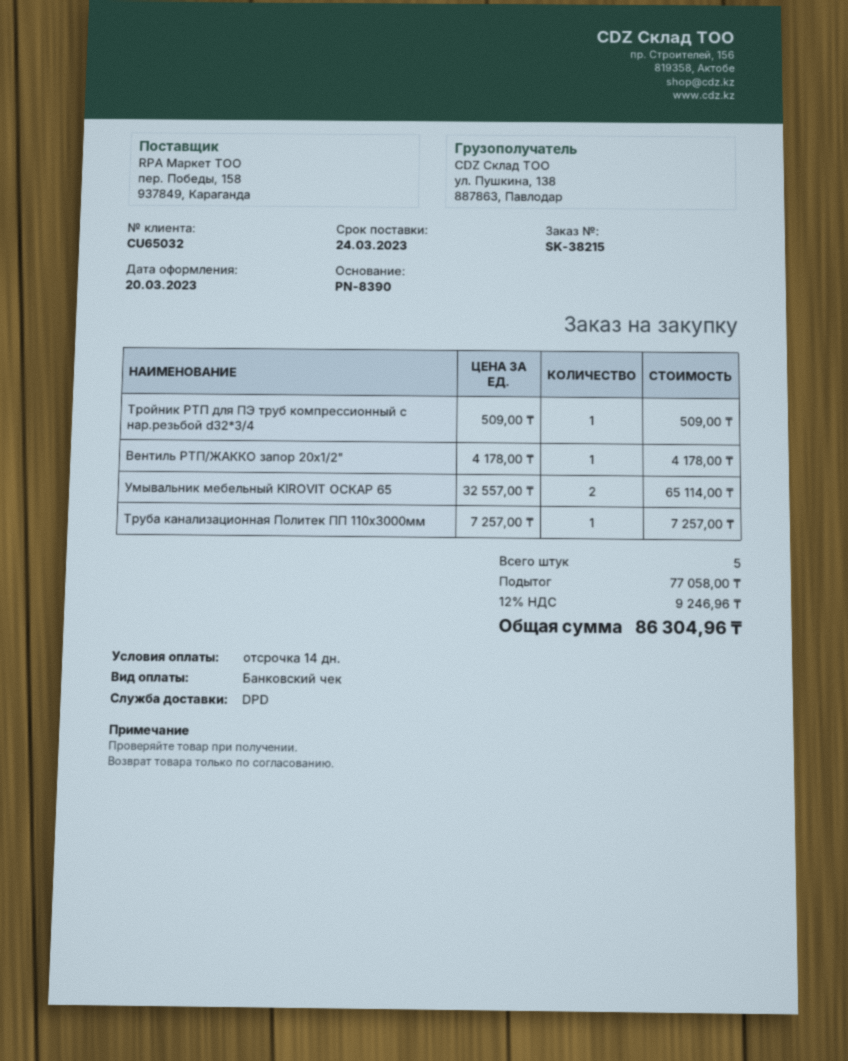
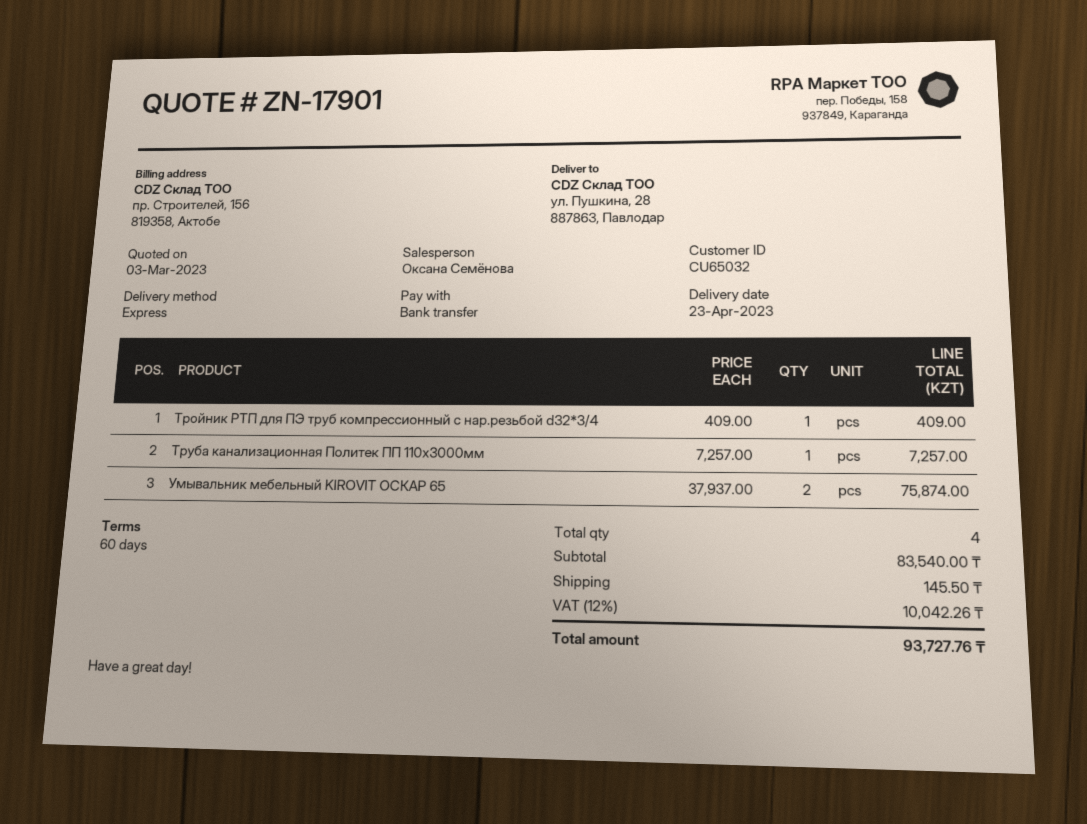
delivery date: 2023-03-24 -> 2023-04-23
payment terms: 14 days -> 60 days
payment method: cheque -> bank transfer
shipping method: DPD -> express
ship to: ул. Пушкина, 138, 887863, Павлодар -> ул. Пушкина, 28, 887863, Павлодар
Тройник РТП для ПЭ труб компрессионный с нар.резьбой d32*3/4: 1 x 509.00 = 509.00 -> 1 x 409.00 = 409.00
Вентиль РТП/ЖАККО запор 20x1/2": 1 x 4178.00 = 4178.00 -> none
Умывальник мебельный KIROVIT ОСКАР 65: 2 x 32557.00 = 65114.00 -> 2 x 37937.00 = 75874.00
total quantity: 5 -> 4
subtotal: 77058.00 -> 83540.00
shipping: none -> 145.50
tax: 12% = 9246.96 -> 12% = 10042.26
total: 86304.96 -> 93727.76

